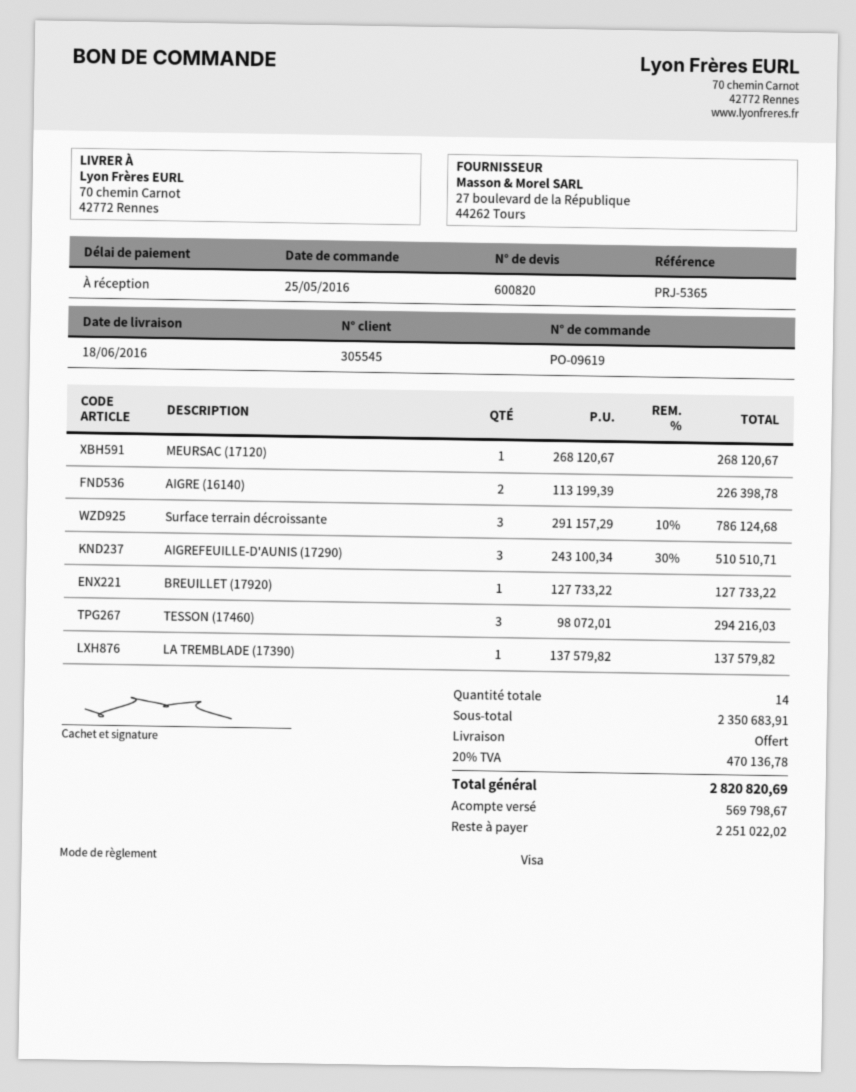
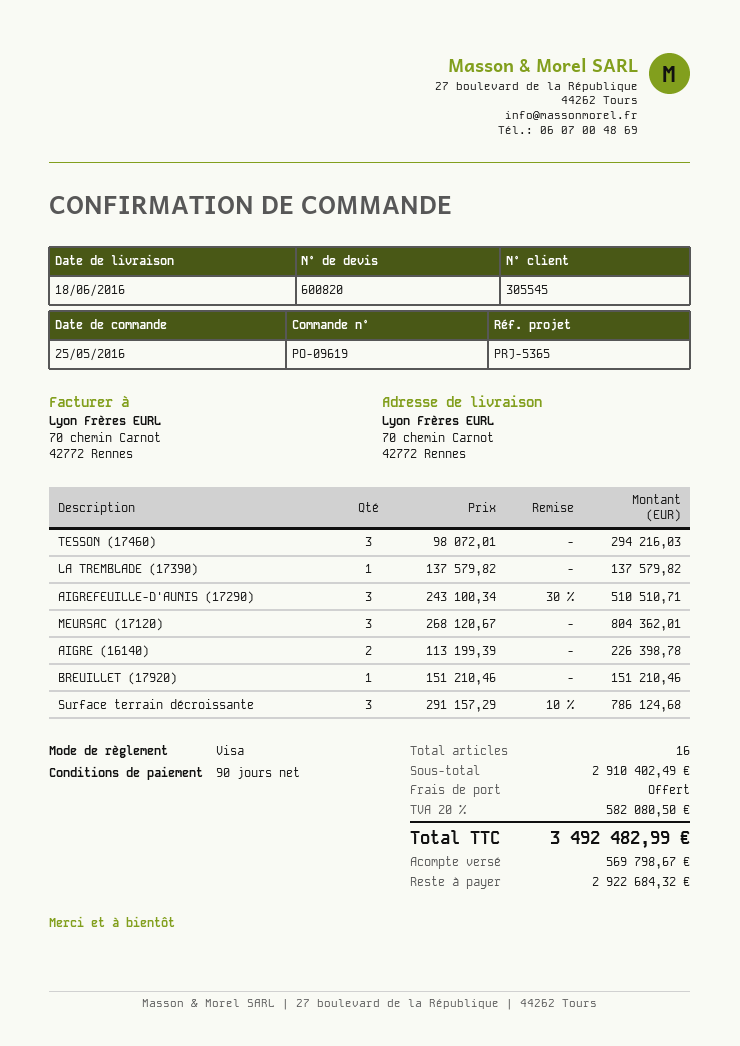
payment terms: on receipt -> 90 days
MEURSAC (17120): 1 x 268120.67 = 268120.67 -> 3 x 268120.67 = 804362.01
BREUILLET (17920): 1 x 127733.22 = 127733.22 -> 1 x 151210.46 = 151210.46
total quantity: 14 -> 16
subtotal: 2350683.91 -> 2910402.49
tax: 20% = 470136.78 -> 20% = 582080.50
total: 2820820.69 -> 3492482.99
balance: 2251022.02 -> 2922684.32

